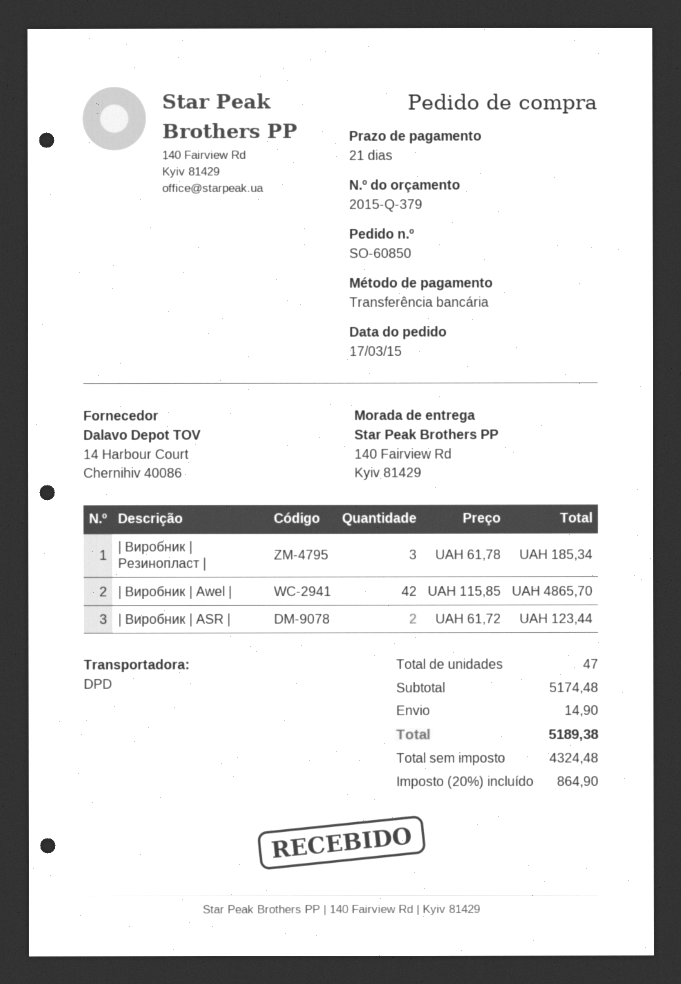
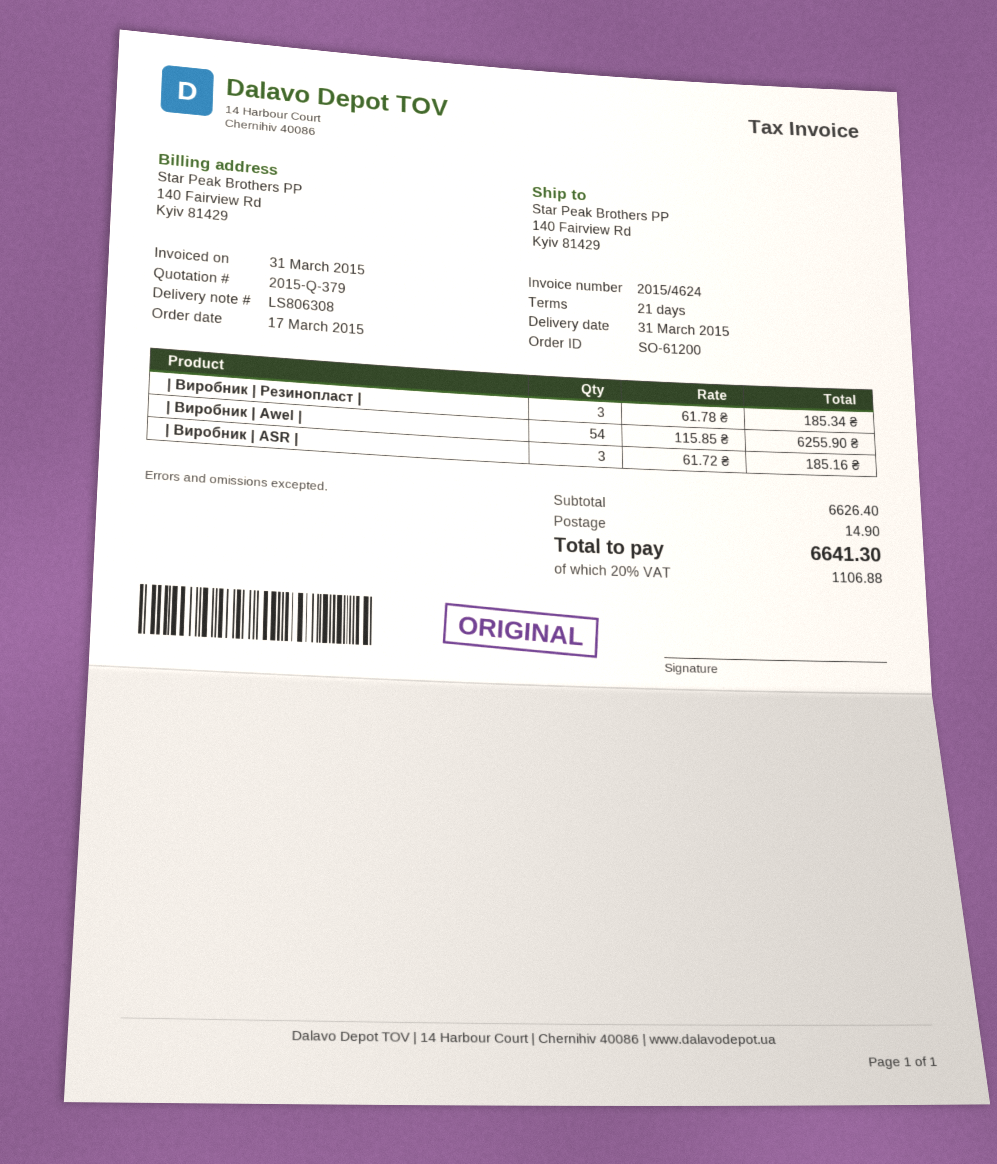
order number: SO-60850 -> SO-61200
| Виробник | Awel |: 42 x 115.85 = 4865.70 -> 54 x 115.85 = 6255.90
| Виробник | ASR |: 2 x 61.72 = 123.44 -> 3 x 61.72 = 185.16
subtotal: 5174.48 -> 6626.40
tax: 20% = 864.90 -> 20% = 1106.88
total: 5189.38 -> 6641.30

